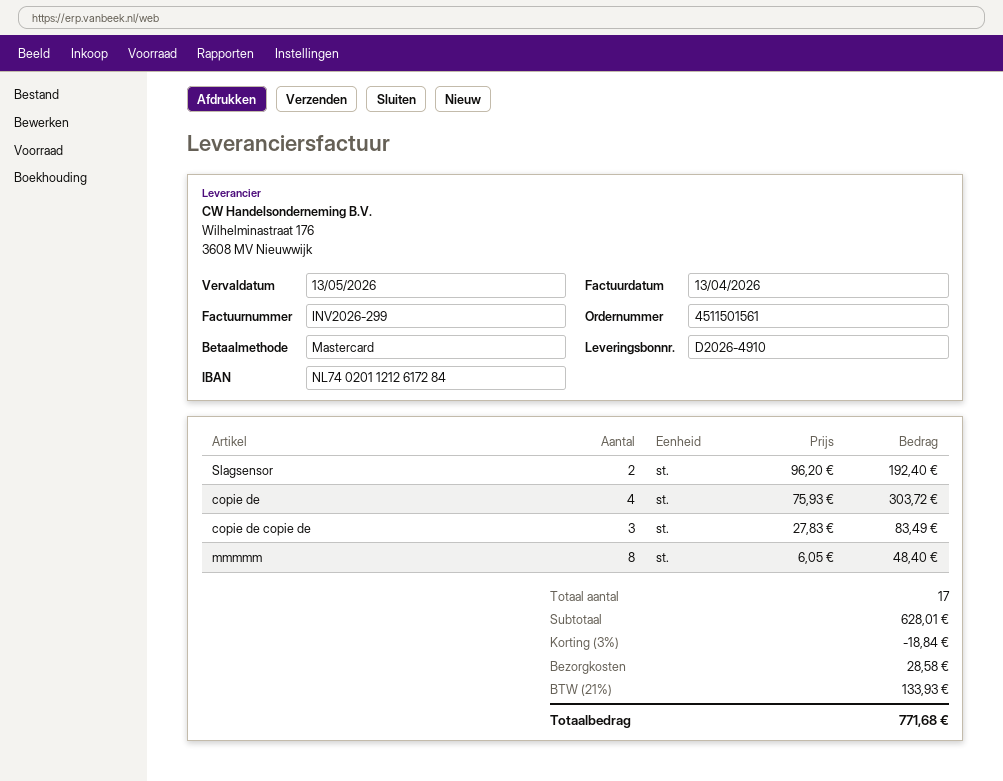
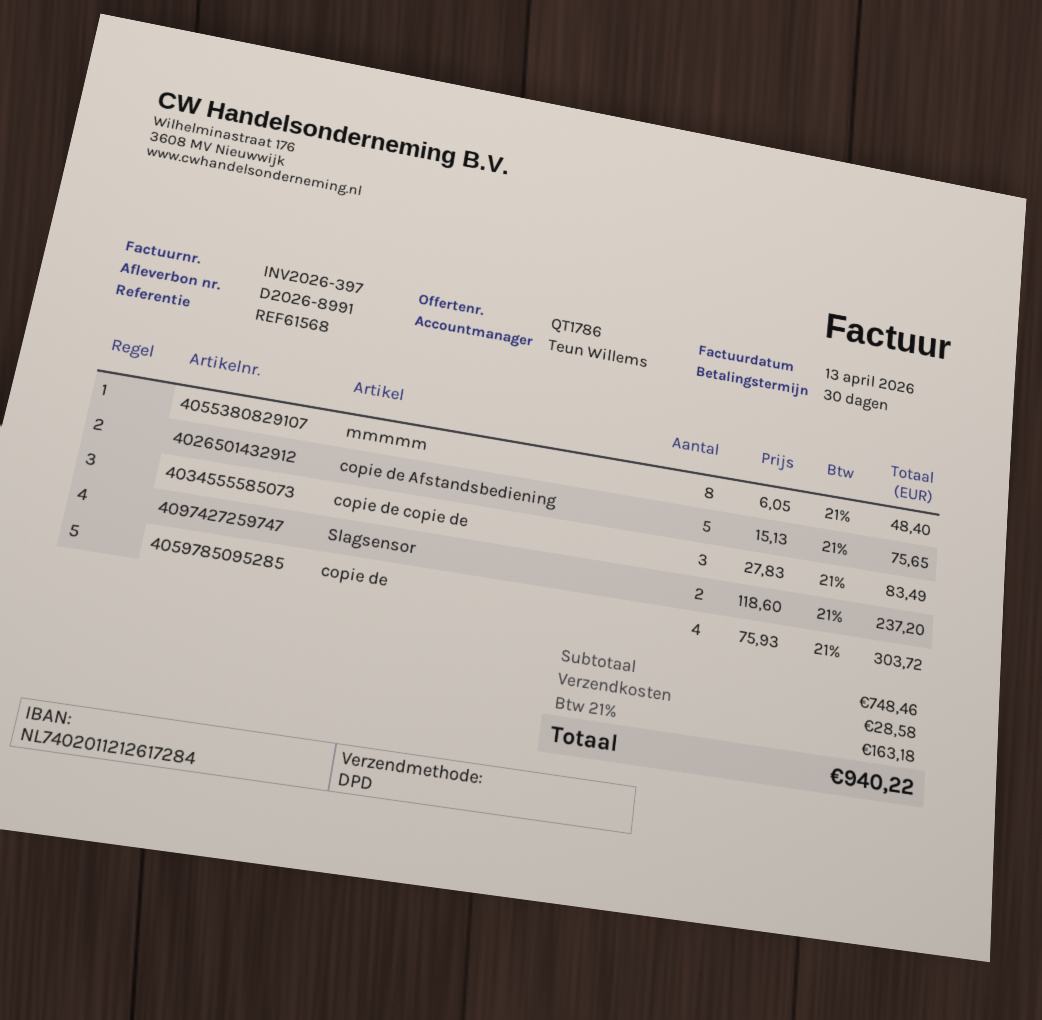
delivery note number: D2026-4910 -> D2026-8991
invoice number: INV2026-299 -> INV2026-397
Slagsensor: 2 x 96.20 = 192.40 -> 2 x 118.60 = 237.20
copie de Afstandsbediening: none -> 5 x 15.13 = 75.65
subtotal: 628.01 -> 748.46
discount: 3% = 18.84 -> none
tax: 21% = 133.93 -> 21% = 163.18
total: 771.68 -> 940.22

